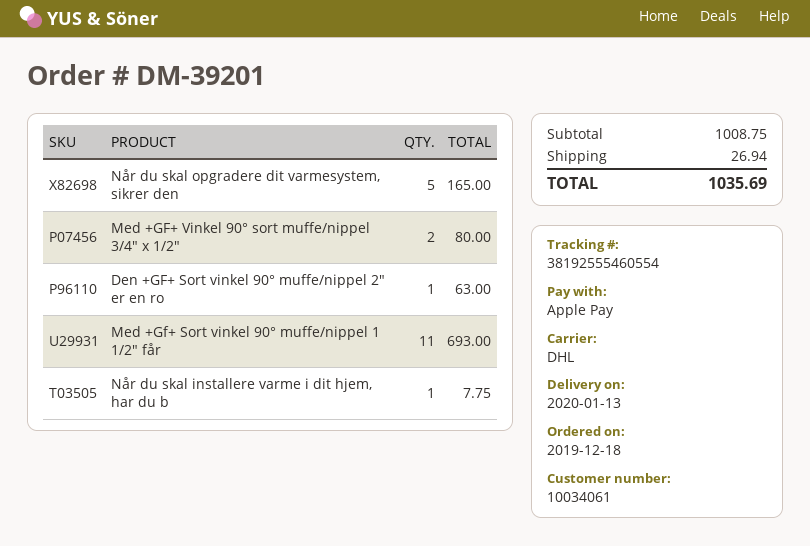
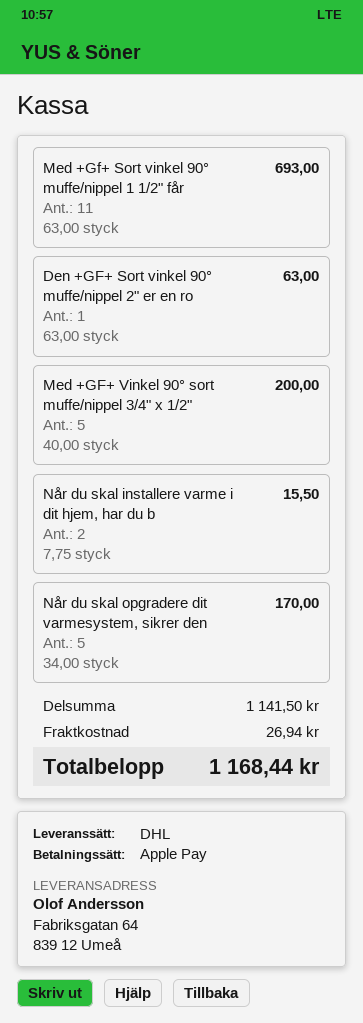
Når du skal opgradere dit varmesystem, sikrer den: 5 for 165.00 -> 5 for 170.00
Med +GF+ Vinkel 90° sort muffe/nippel 3/4" x 1/2": 2 for 80.00 -> 5 for 200.00
Når du skal installere varme i dit hjem, har du b: 1 for 7.75 -> 2 for 15.50
subtotal: 1008.75 -> 1141.50
total: 1035.69 -> 1168.44

